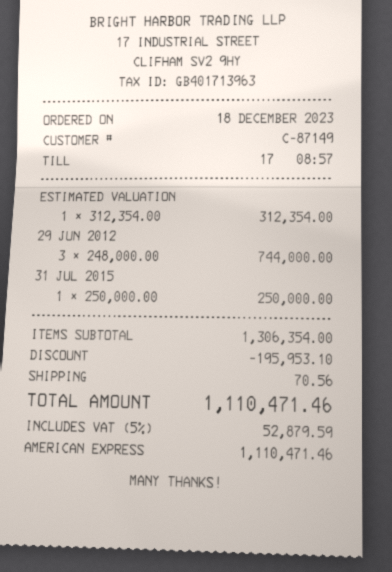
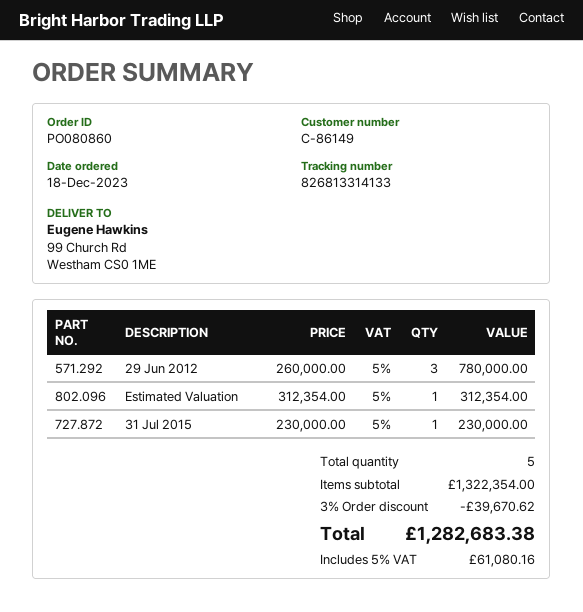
customer number: C-87149 -> C-86149
29 JUN 2012: 3 x 248000.00 = 744000.00 -> 3 x 260000.00 = 780000.00
31 JUL 2015: 1 x 250000.00 = 250000.00 -> 1 x 230000.00 = 230000.00
subtotal: 1306354.00 -> 1322354.00
discount: 195953.10 -> 39670.62
shipping: 70.56 -> none
tax: 5% = 52879.59 -> 5% = 61080.16
total: 1110471.46 -> 1282683.38

